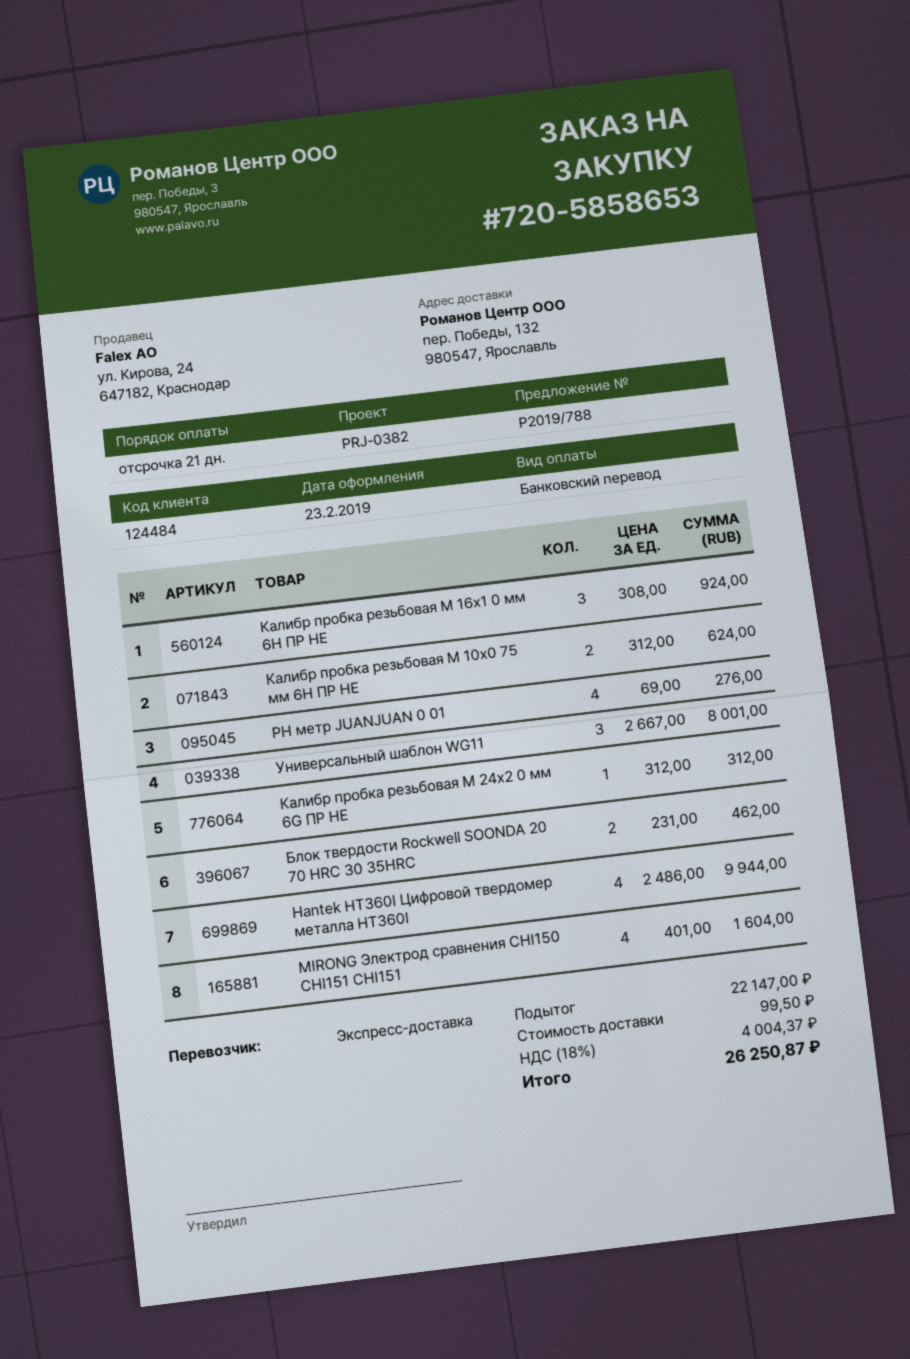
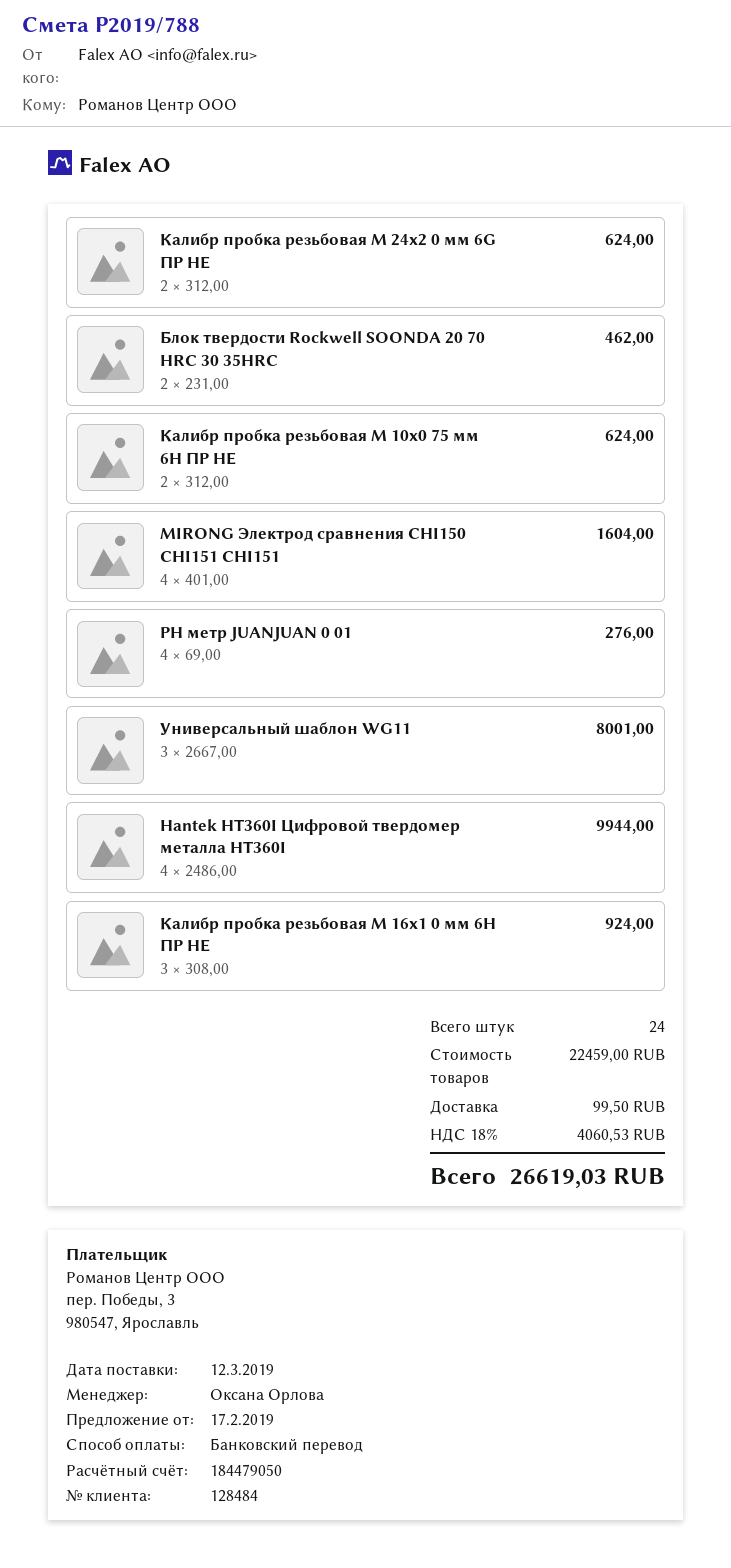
customer number: 124484 -> 128484
Калибр пробка резьбовая М 24х2 0 мм 6G ПР НЕ: 1 x 312.00 = 312.00 -> 2 x 312.00 = 624.00
subtotal: 22147.00 -> 22459.00
tax: 18% = 4004.37 -> 18% = 4060.53
total: 26250.87 -> 26619.03

